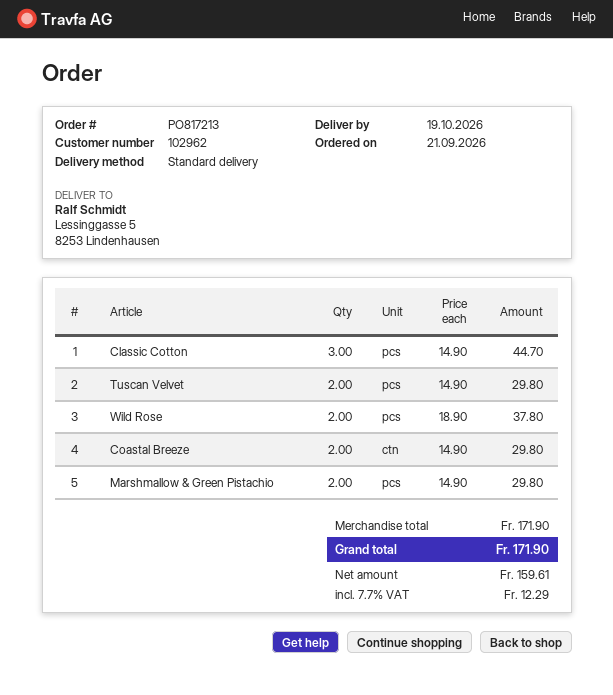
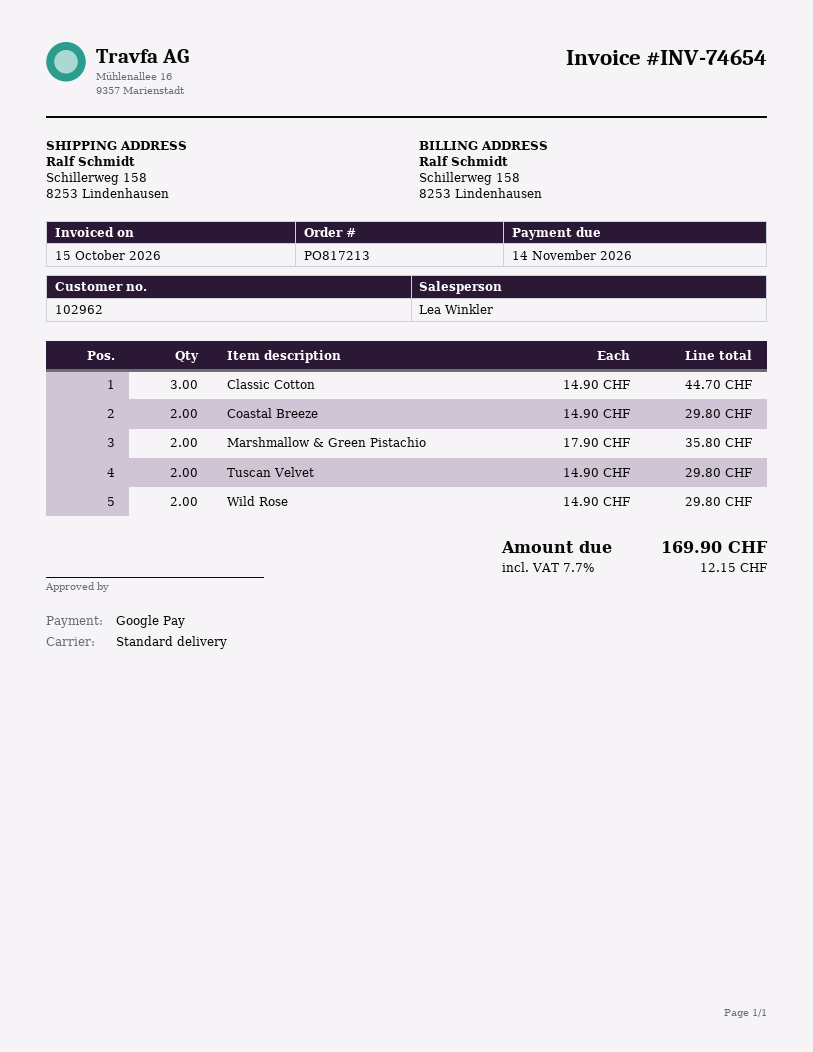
ship to: Lessinggasse 5, 8253 Lindenhausen -> Schillerweg 158, 8253 Lindenhausen
Wild Rose: 2 x 18.90 = 37.80 -> 2 x 14.90 = 29.80
Marshmallow & Green Pistachio: 2 x 14.90 = 29.80 -> 2 x 17.90 = 35.80
tax: 7.7% = 12.29 -> 7.7% = 12.15
total: 171.90 -> 169.90

